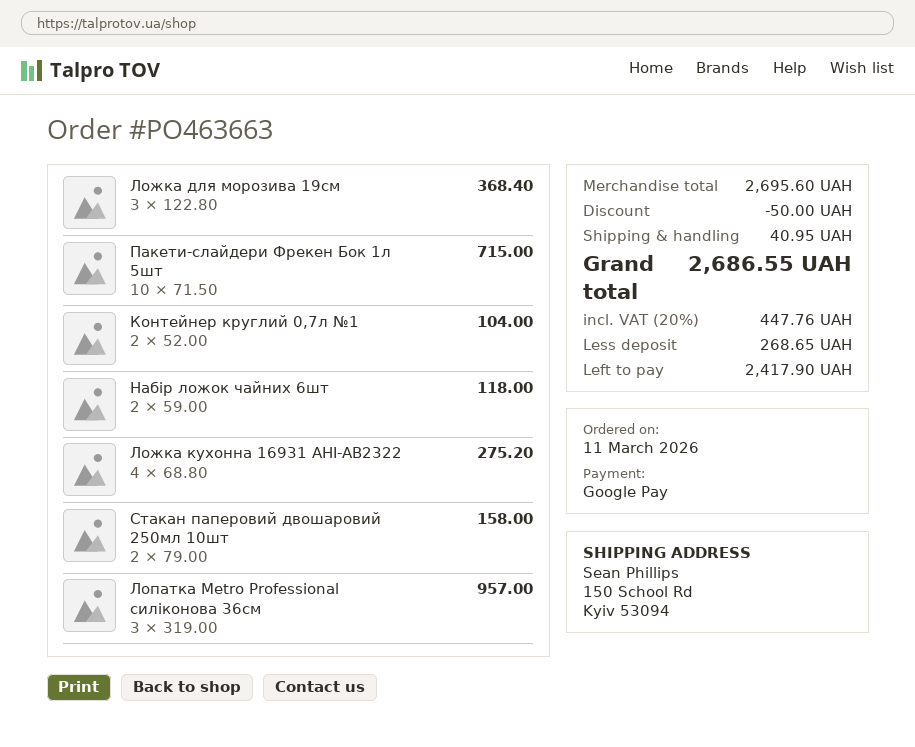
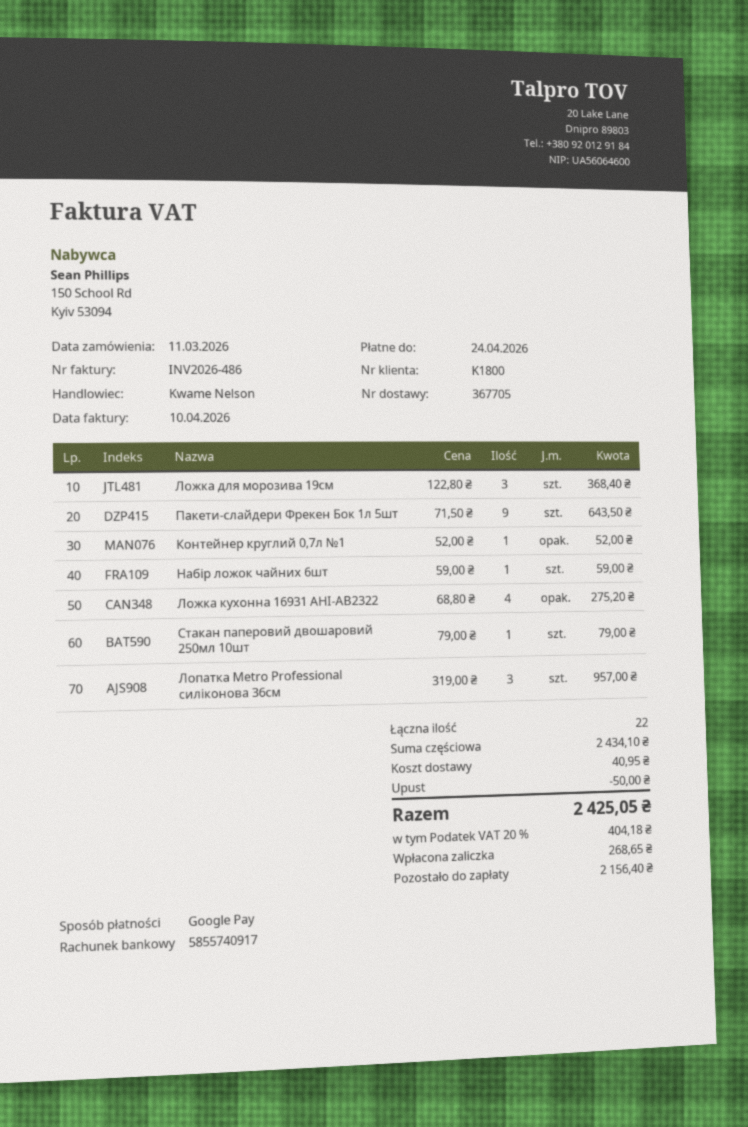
Пакети-слайдери Фрекен Бок 1л 5шт: 10 x 71.50 = 715.00 -> 9 x 71.50 = 643.50
Контейнер круглий 0,7л №1: 2 x 52.00 = 104.00 -> 1 x 52.00 = 52.00
Набір ложок чайних 6шт: 2 x 59.00 = 118.00 -> 1 x 59.00 = 59.00
Стакан паперовий двошаровий 250мл 10шт: 2 x 79.00 = 158.00 -> 1 x 79.00 = 79.00
subtotal: 2695.60 -> 2434.10
tax: 20% = 447.76 -> 20% = 404.18
total: 2686.55 -> 2425.05
balance: 2417.90 -> 2156.40

